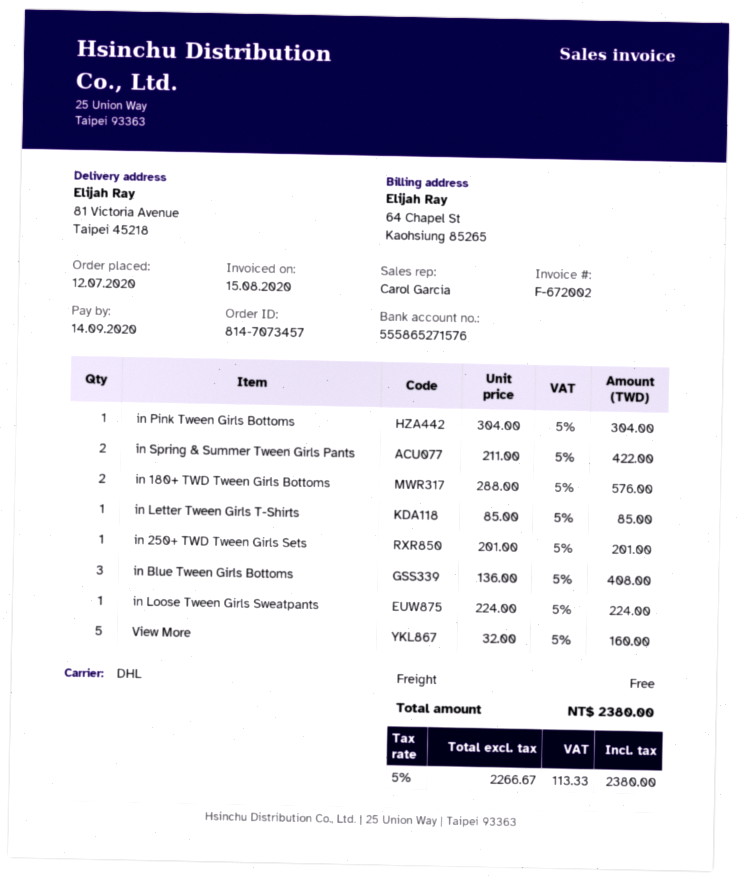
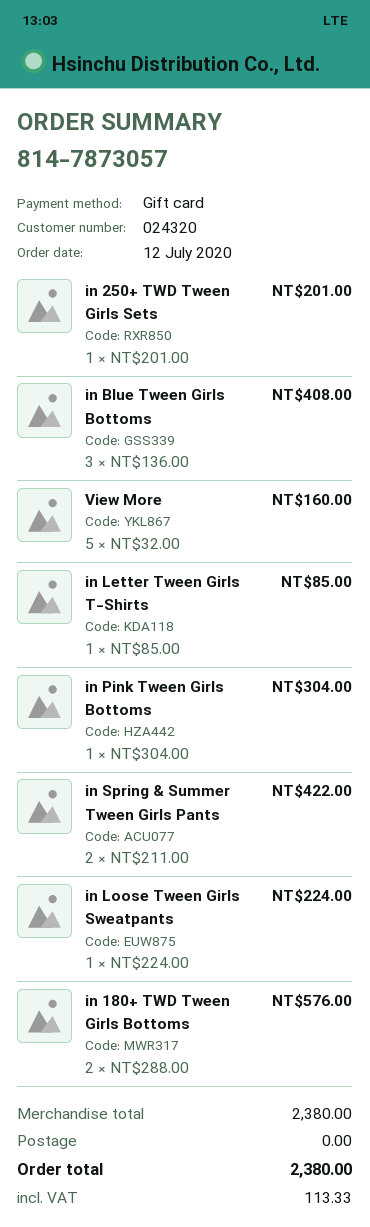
order number: 814-7073457 -> 814-7873057

